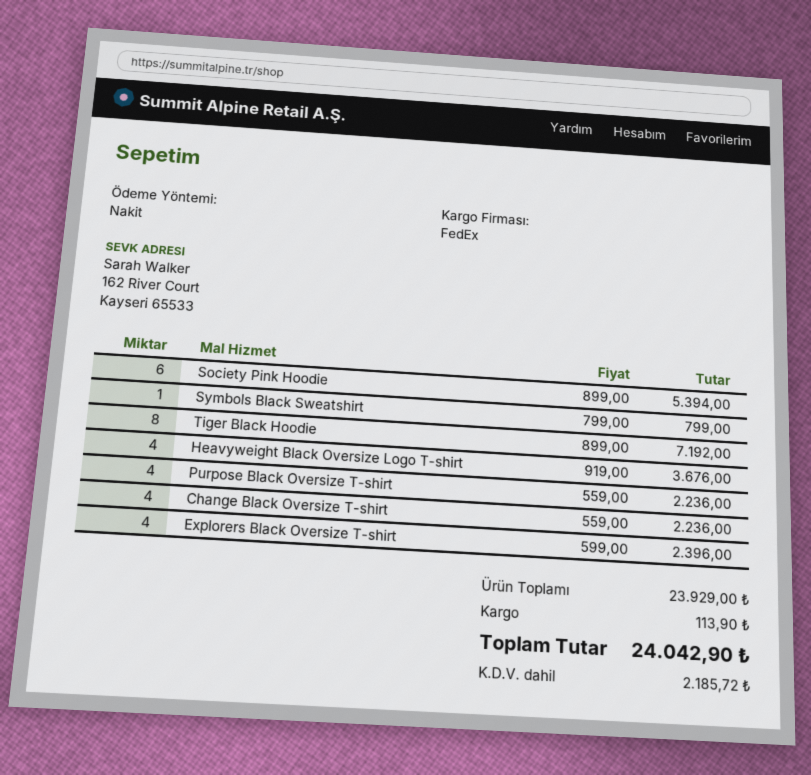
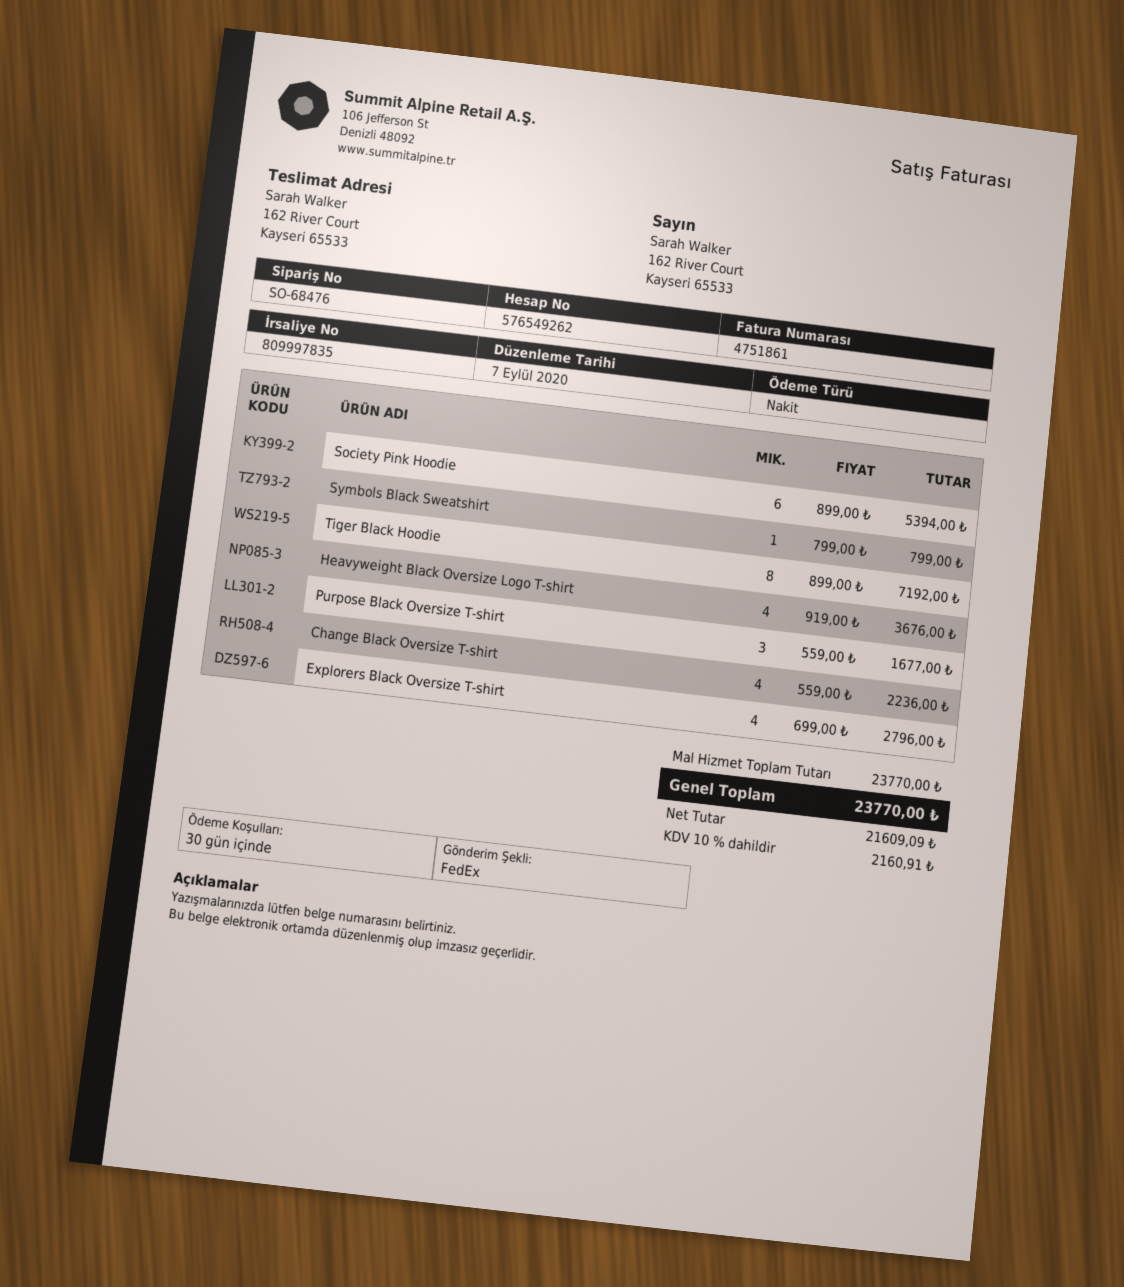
Purpose Black Oversize T-shirt: 4 x 559.00 = 2236.00 -> 3 x 559.00 = 1677.00
Explorers Black Oversize T-shirt: 4 x 599.00 = 2396.00 -> 4 x 699.00 = 2796.00
subtotal: 23929.00 -> 23770.00
shipping: 113.90 -> none
tax: 2185.72 -> 2160.91
total: 24042.90 -> 23770.00

